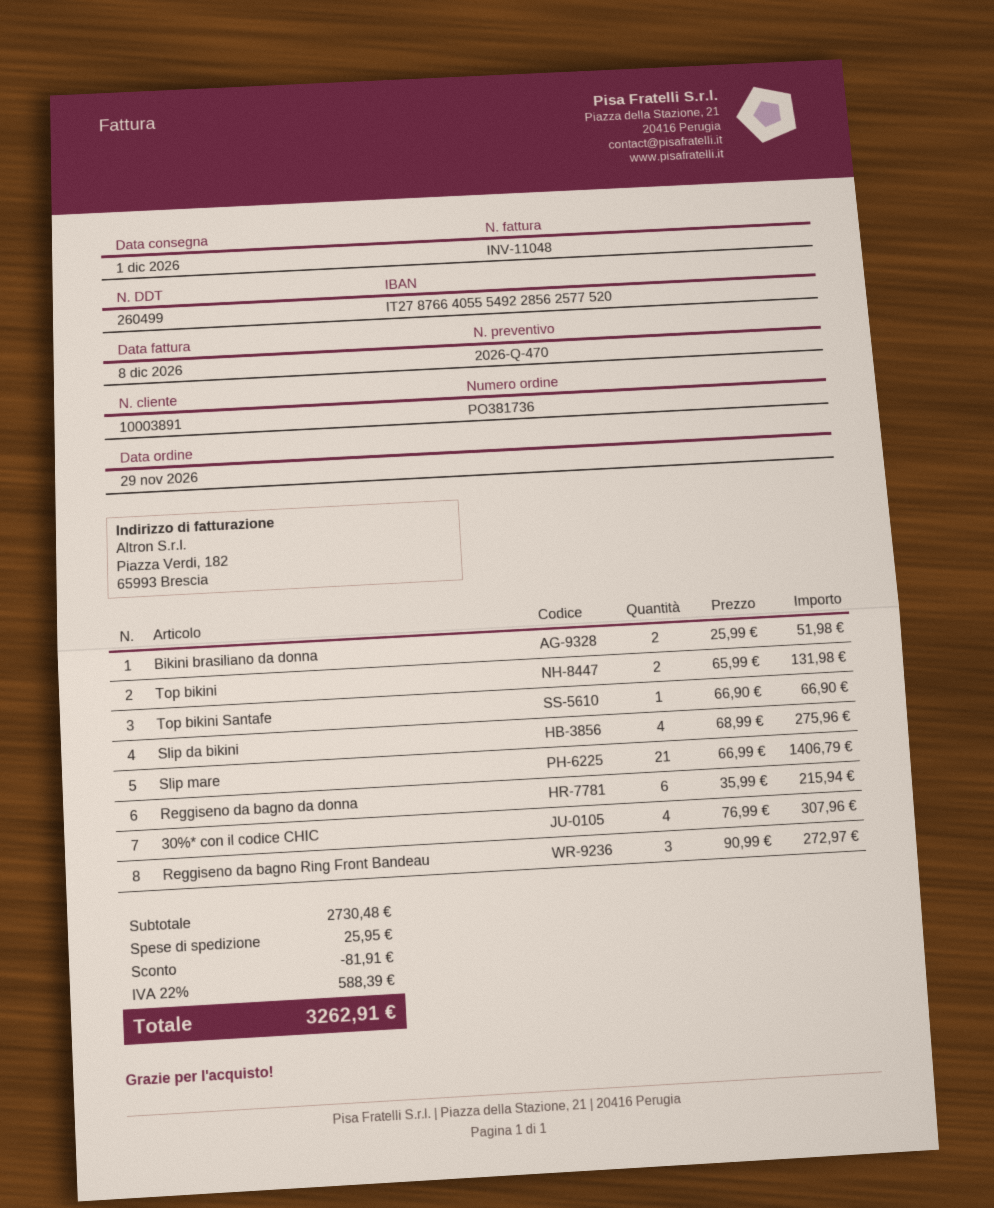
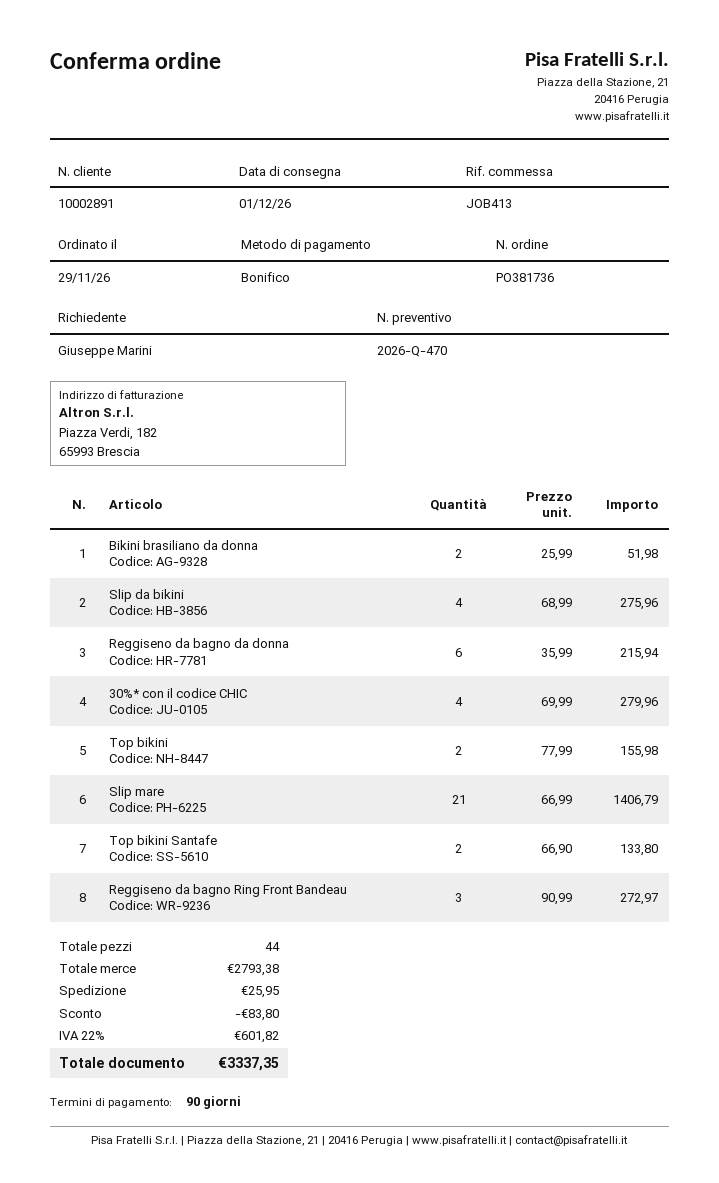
customer number: 10003891 -> 10002891
Top bikini: 2 x 65.99 = 131.98 -> 2 x 77.99 = 155.98
Top bikini Santafe: 1 x 66.90 = 66.90 -> 2 x 66.90 = 133.80
30%* con il codice CHIC: 4 x 76.99 = 307.96 -> 4 x 69.99 = 279.96
subtotal: 2730.48 -> 2793.38
discount: 81.91 -> 83.80
tax: 22% = 588.39 -> 22% = 601.82
total: 3262.91 -> 3337.35

